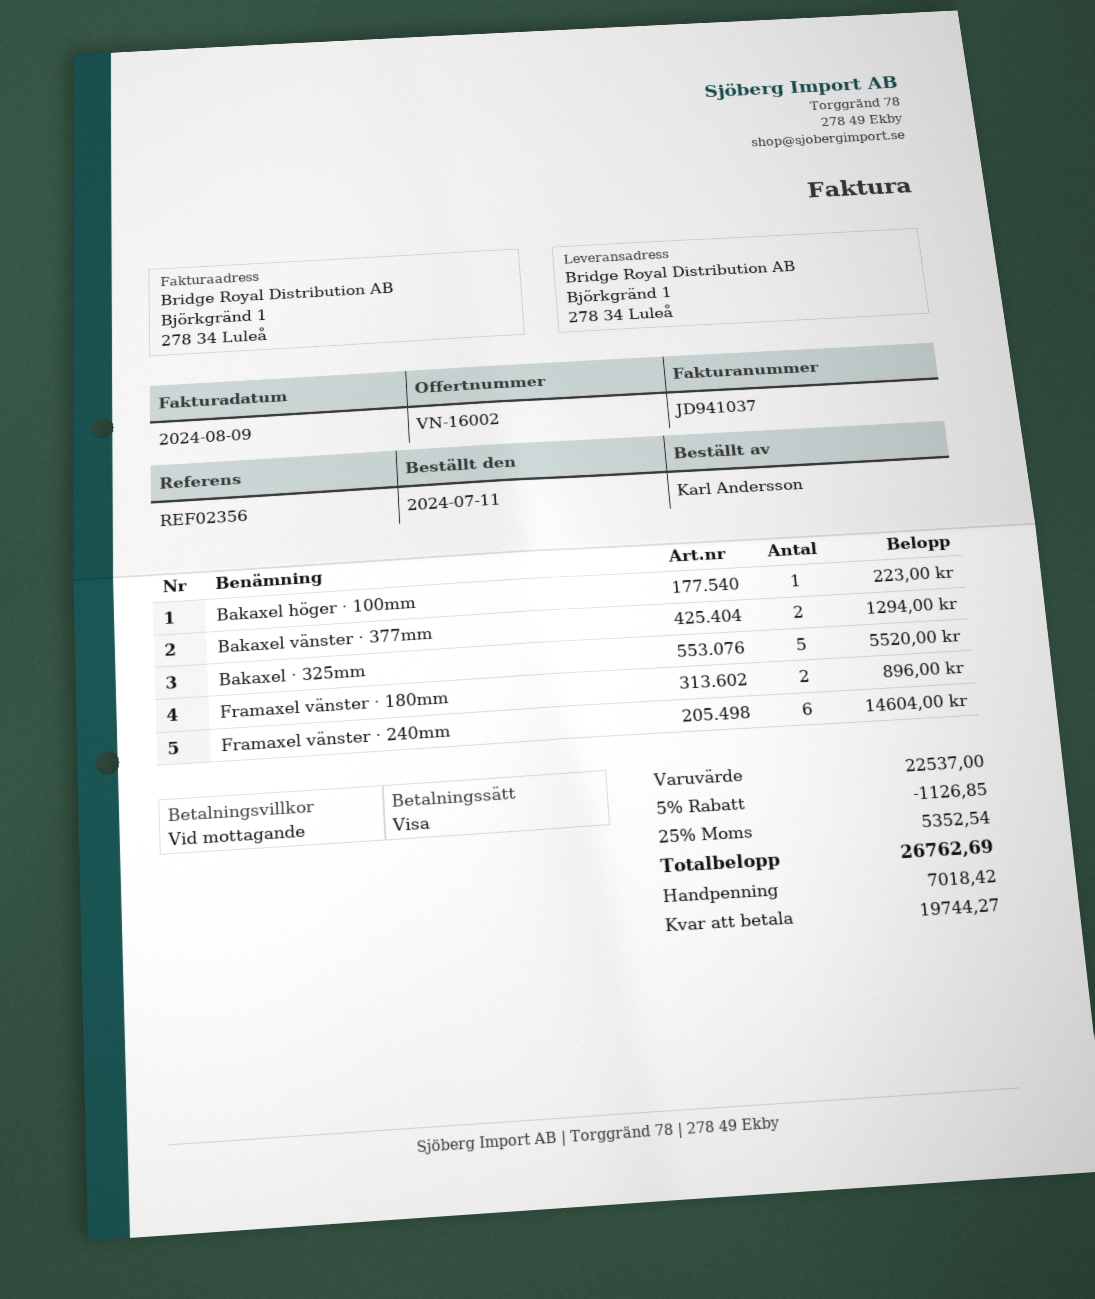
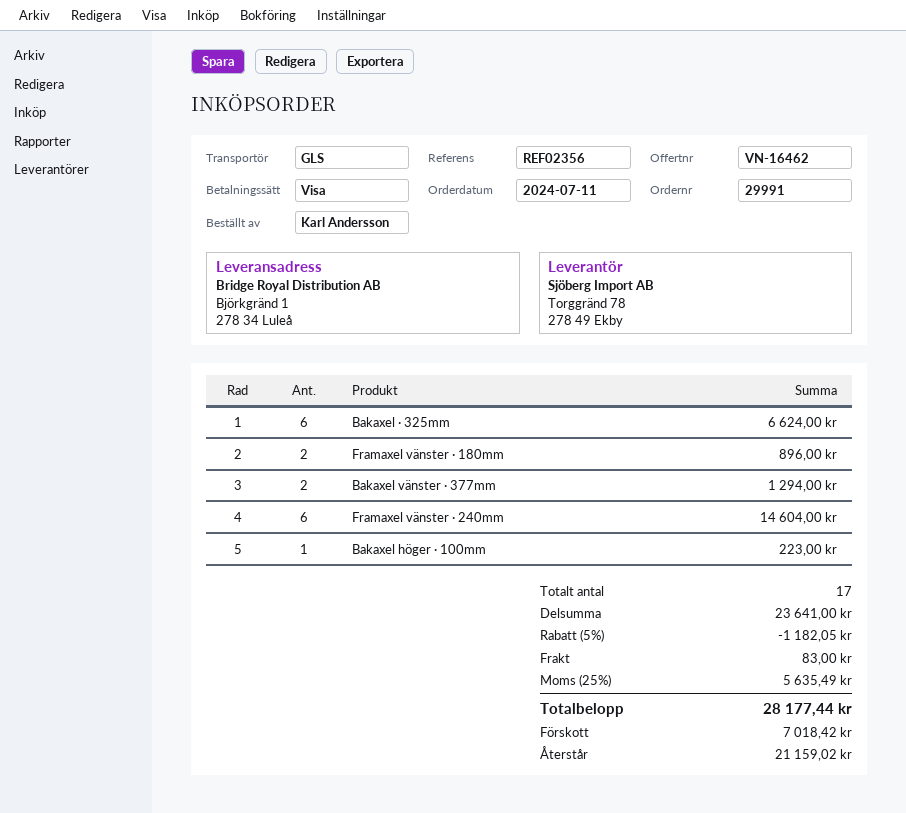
quote number: VN-16002 -> VN-16462
Bakaxel · 325mm: 5 for 5520.00 -> 6 for 6624.00
subtotal: 22537.00 -> 23641.00
discount: 5% = 1126.85 -> 5% = 1182.05
shipping: none -> 83.00
tax: 25% = 5352.54 -> 25% = 5635.49
total: 26762.69 -> 28177.44
balance: 19744.27 -> 21159.02

